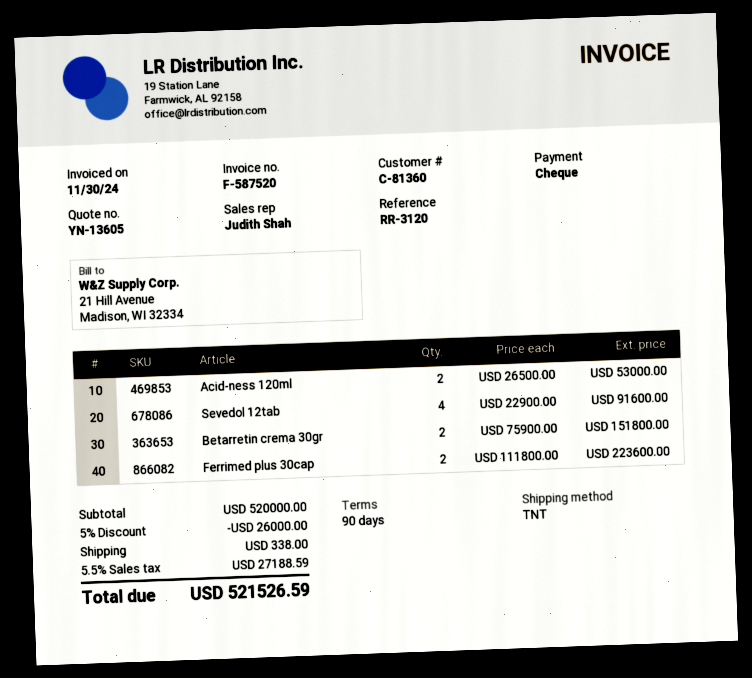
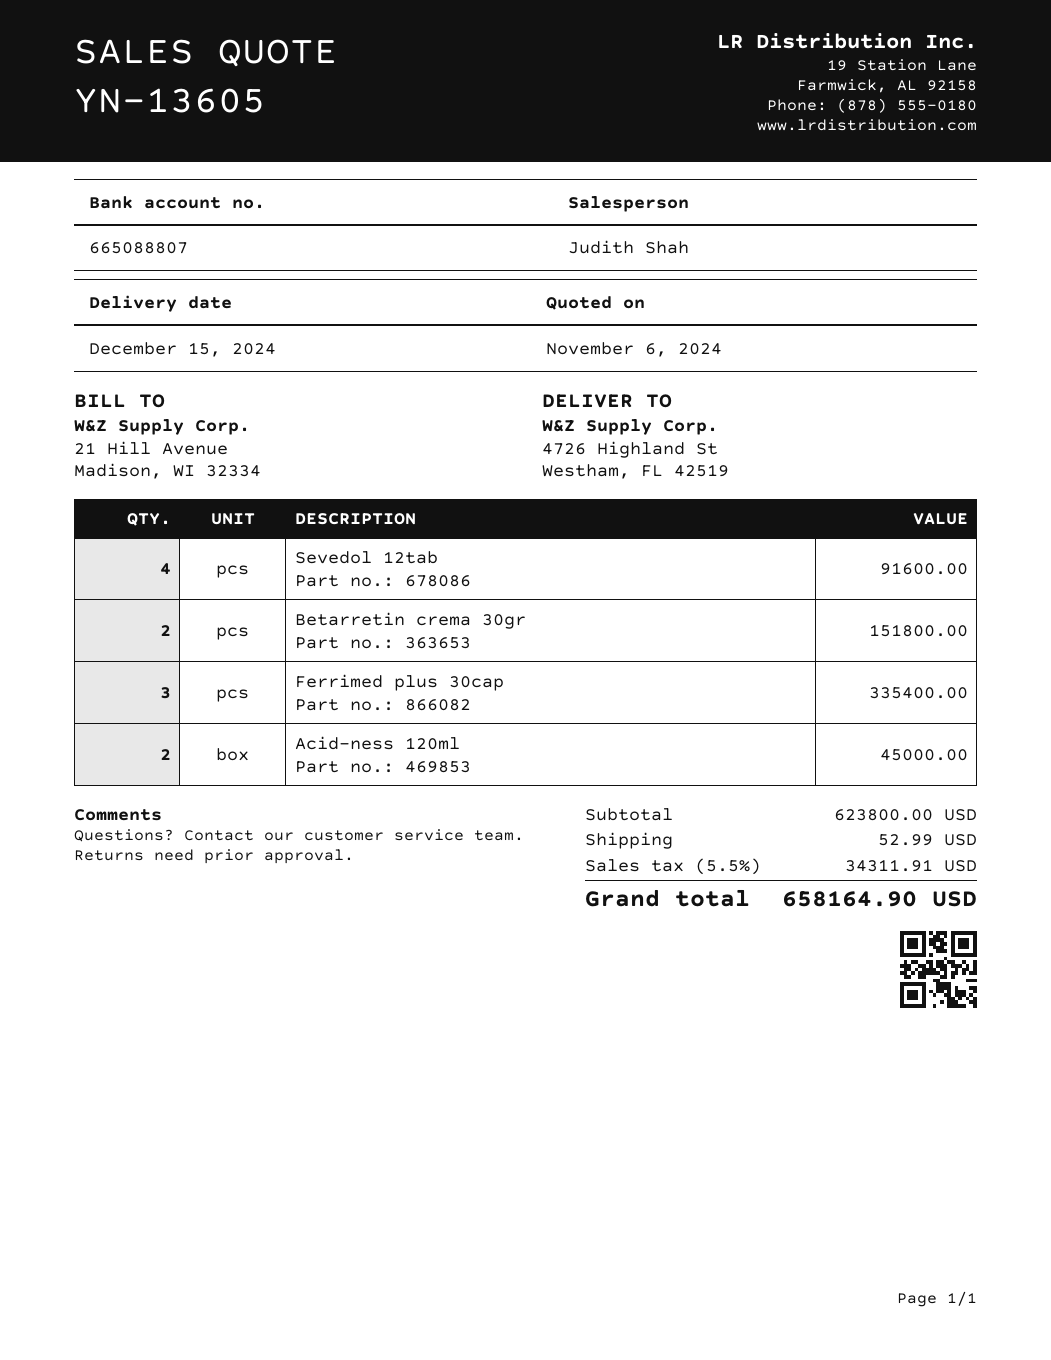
Acid-ness 120ml: 2 for 53000.00 -> 2 for 45000.00
Ferrimed plus 30cap: 2 for 223600.00 -> 3 for 335400.00
subtotal: 520000.00 -> 623800.00
discount: 5% = 26000.00 -> none
shipping: 338.00 -> 52.99
tax: 5.5% = 27188.59 -> 5.5% = 34311.91
total: 521526.59 -> 658164.90

